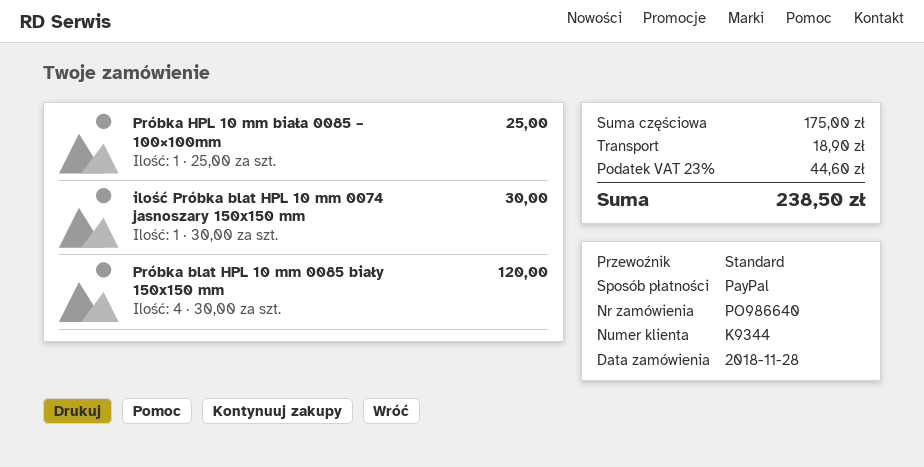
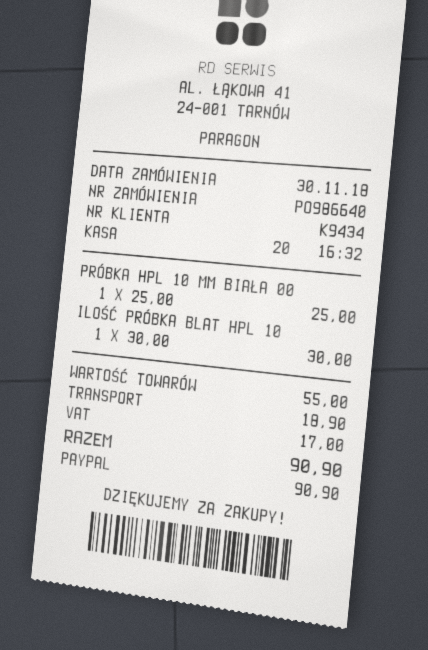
order date: 2018-11-28 -> 2018-11-30
customer number: K9344 -> K9434
Próbka blat HPL 10 mm 0085 biały 150x150 mm: 4 x 30.00 = 120.00 -> none
subtotal: 175.00 -> 55.00
tax: 44.60 -> 17.00
total: 238.50 -> 90.90

